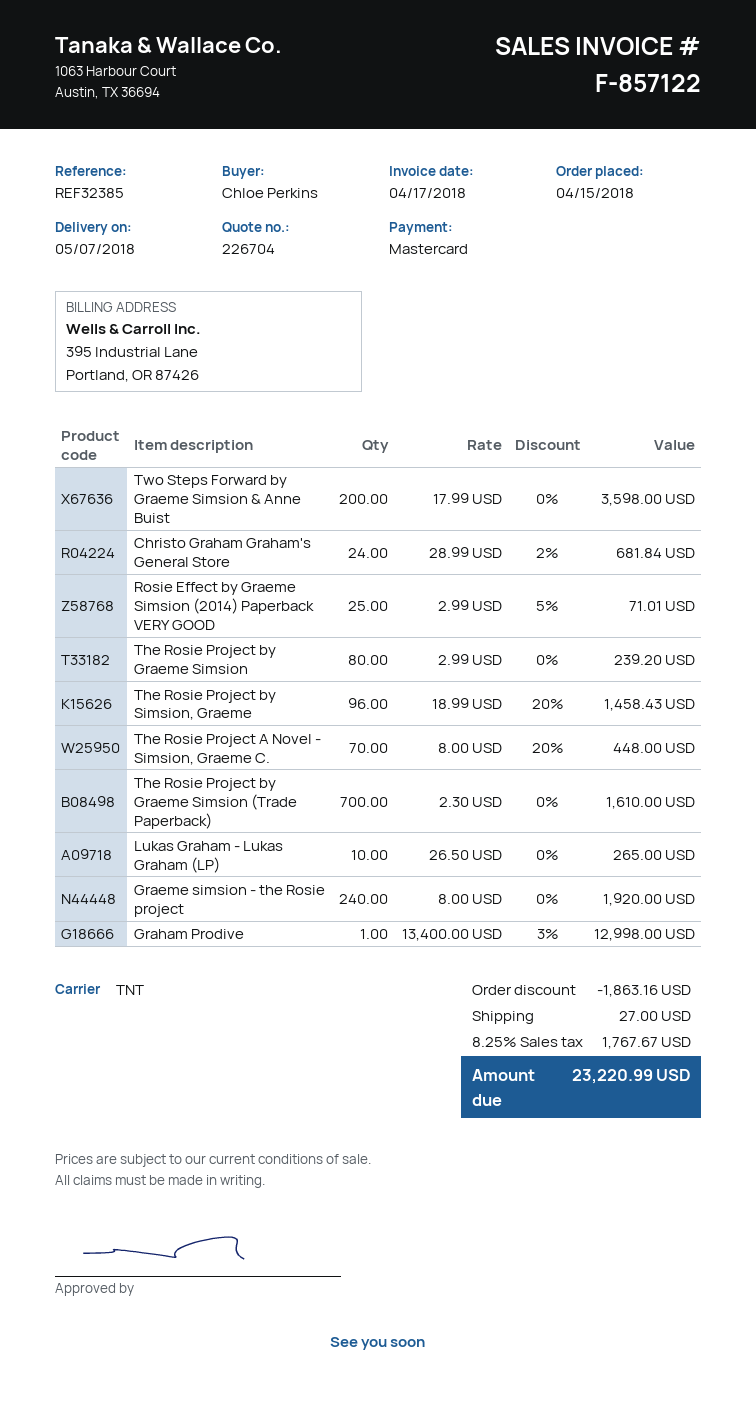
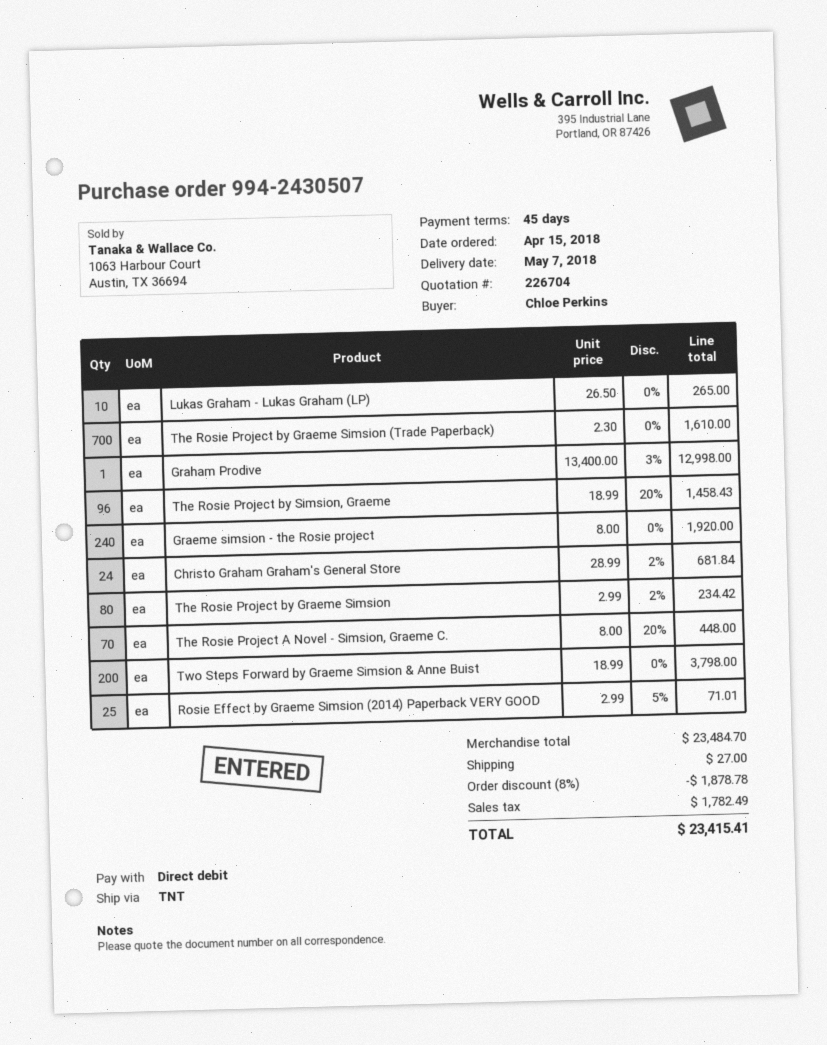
payment method: Mastercard -> direct debit
Two Steps Forward by Graeme Simsion & Anne Buist: 200 x 17.99 = 3598.00 -> 200 x 18.99 = 3798.00
The Rosie Project by Graeme Simsion: 80 x 2.99 = 239.20 -> 80 x 2.99 - 2% = 234.42
discount: 1863.16 -> 1878.78
tax: 1767.67 -> 1782.49
total: 23220.99 -> 23415.41

